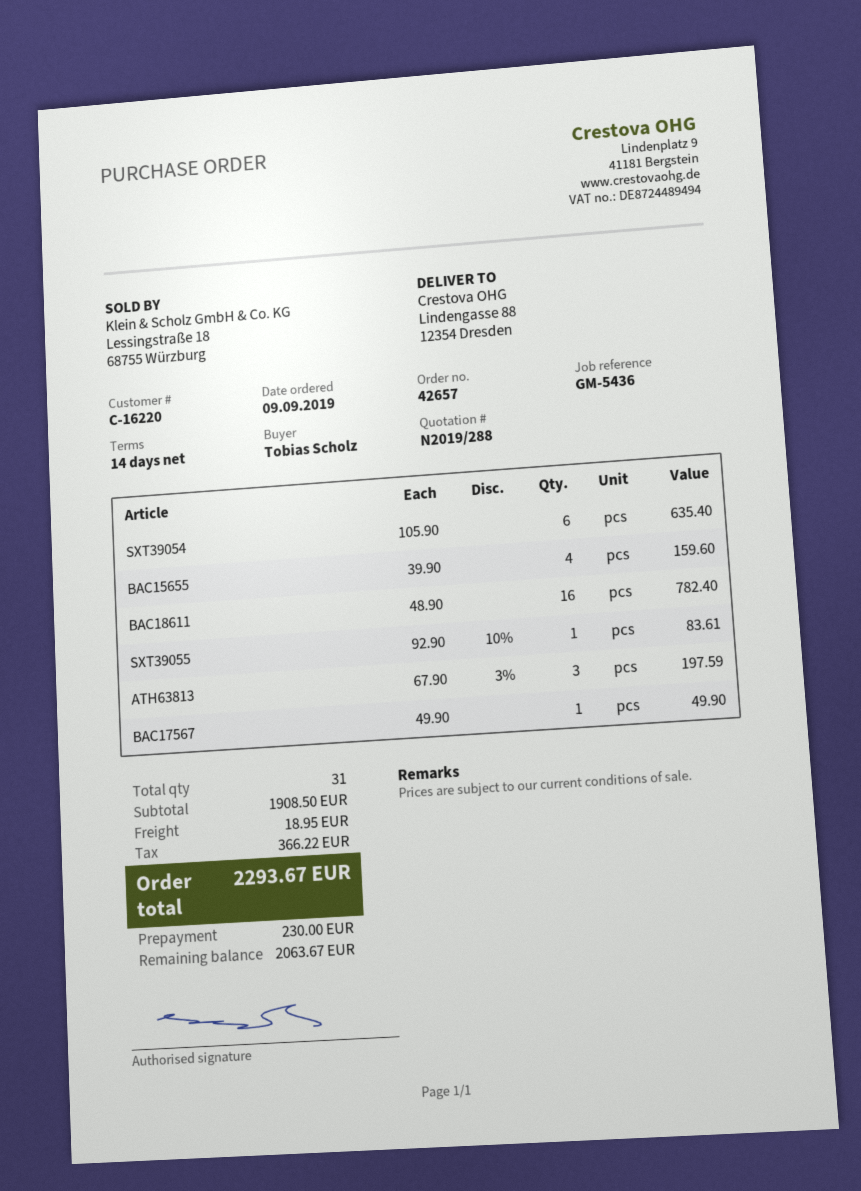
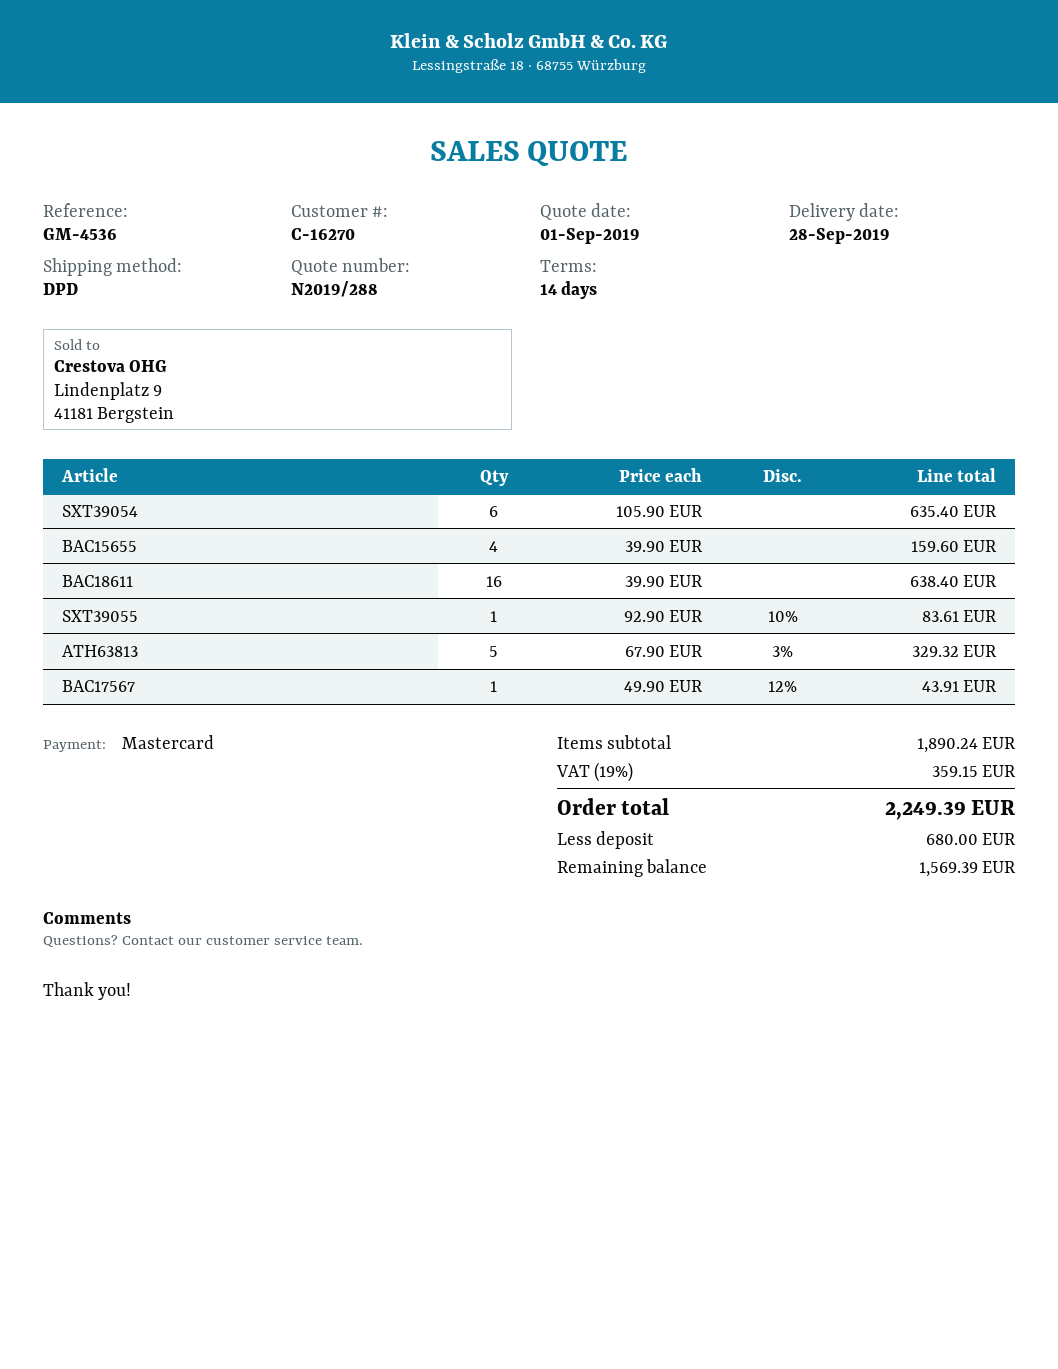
customer number: C-16220 -> C-16270
reference: GM-5436 -> GM-4536
BAC18611: 16 x 48.90 = 782.40 -> 16 x 39.90 = 638.40
ATH63813: 3 x 67.90 - 3% = 197.59 -> 5 x 67.90 - 3% = 329.32
BAC17567: 1 x 49.90 = 49.90 -> 1 x 49.90 - 12% = 43.91
subtotal: 1908.50 -> 1890.24
shipping: 18.95 -> none
tax: 366.22 -> 359.15
total: 2293.67 -> 2249.39
deposit: 230.00 -> 680.00
balance: 2063.67 -> 1569.39

